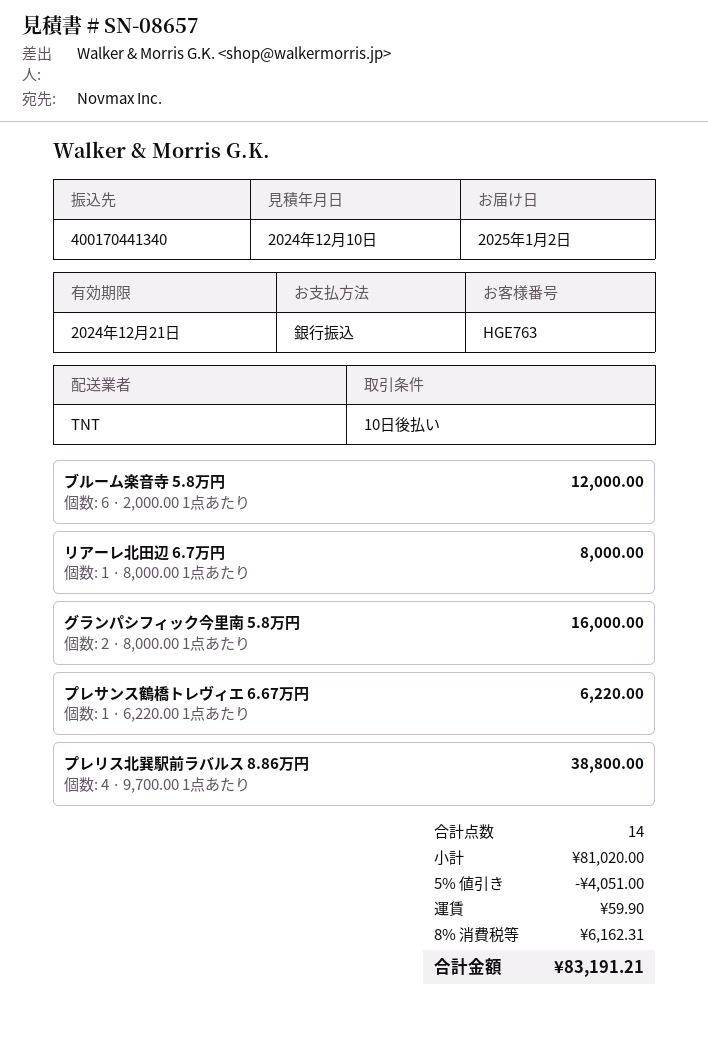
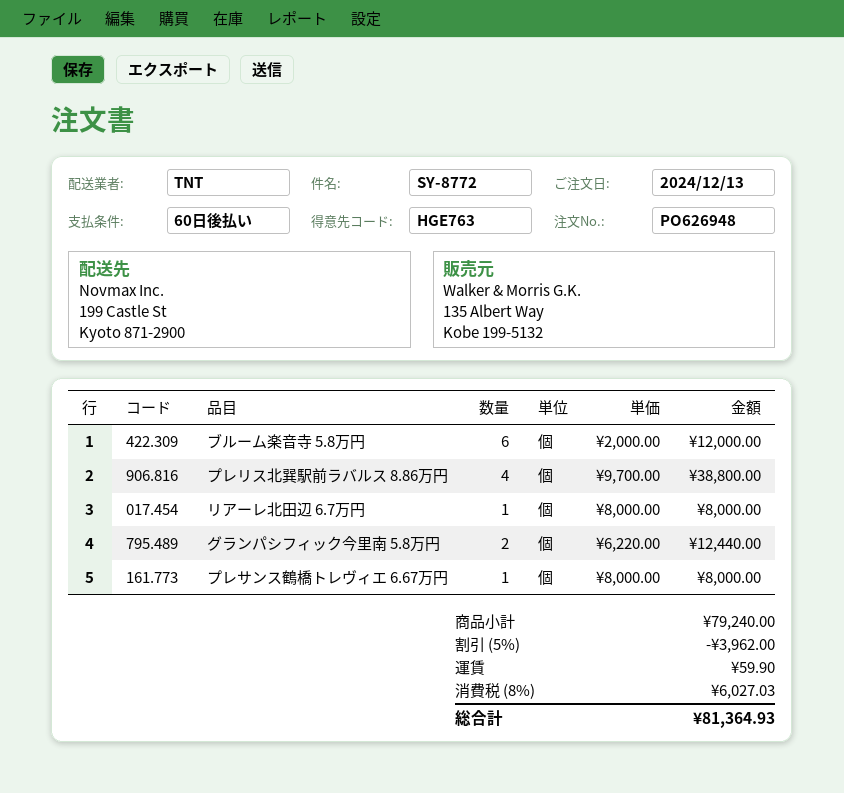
payment terms: 10 days -> 60 days
グランパシフィック今里南 5.8万円: 2 x 8000.00 = 16000.00 -> 2 x 6220.00 = 12440.00
プレサンス鶴橋トレヴィエ 6.67万円: 1 x 6220.00 = 6220.00 -> 1 x 8000.00 = 8000.00
subtotal: 81020.00 -> 79240.00
discount: 5% = 4051.00 -> 5% = 3962.00
tax: 8% = 6162.31 -> 8% = 6027.03
total: 83191.21 -> 81364.93

